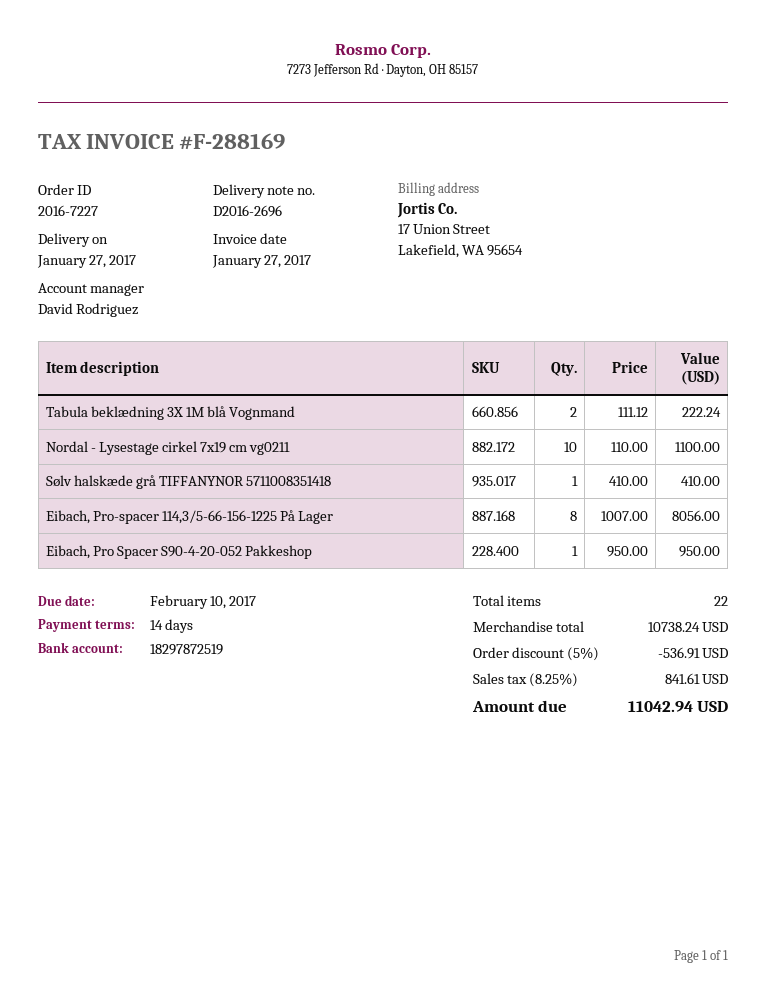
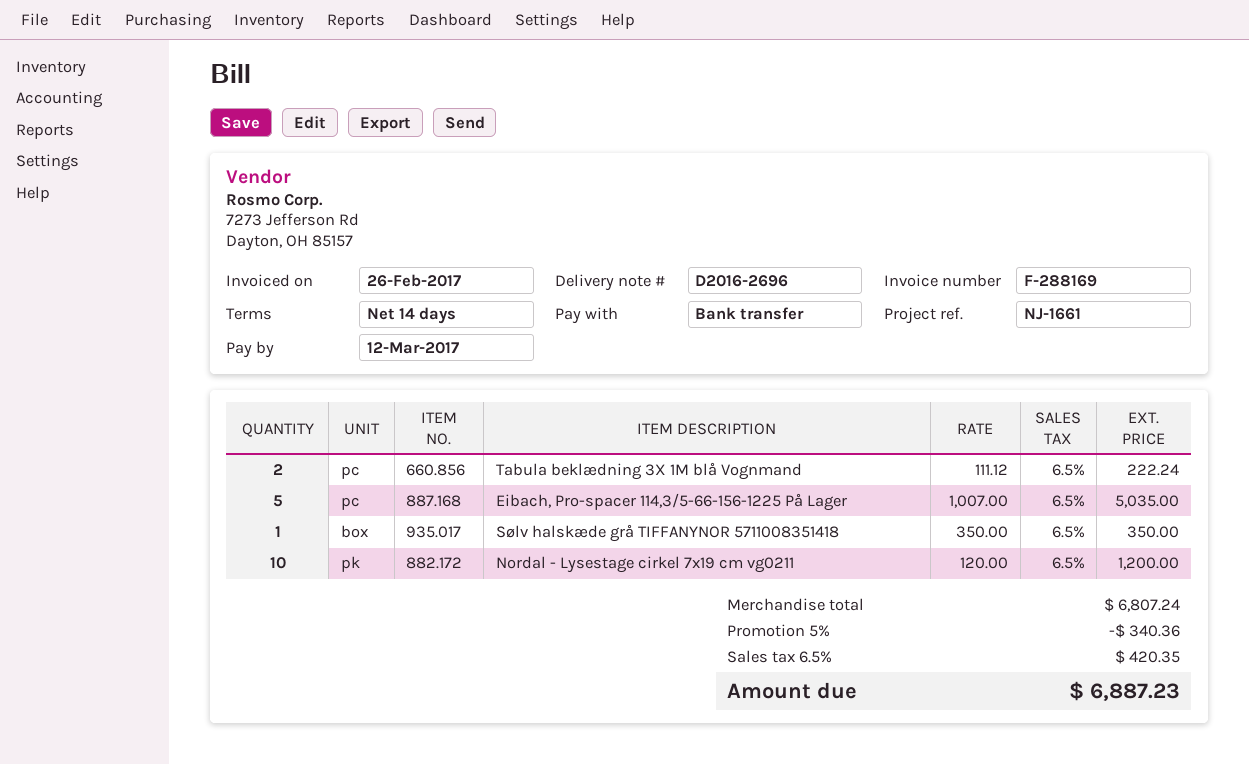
invoice date: 2017-01-27 -> 2017-02-26
due date: 2017-02-10 -> 2017-03-12
Nordal - Lysestage cirkel 7x19 cm vg0211: 10 x 110.00 = 1100.00 -> 10 x 120.00 = 1200.00
Sølv halskæde grå TIFFANYNOR 5711008351418: 1 x 410.00 = 410.00 -> 1 x 350.00 = 350.00
Eibach, Pro-spacer 114,3/5-66-156-1225 På Lager: 8 x 1007.00 = 8056.00 -> 5 x 1007.00 = 5035.00
Eibach, Pro Spacer S90-4-20-052 Pakkeshop: 1 x 950.00 = 950.00 -> none
subtotal: 10738.24 -> 6807.24
discount: 5% = 536.91 -> 5% = 340.36
tax: 8.25% = 841.61 -> 6.5% = 420.35
total: 11042.94 -> 6887.23

